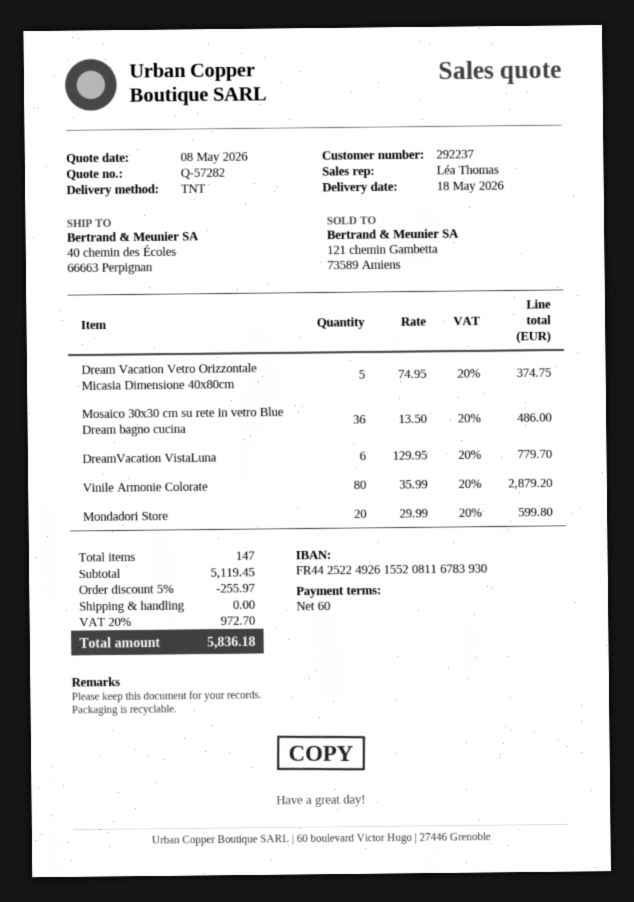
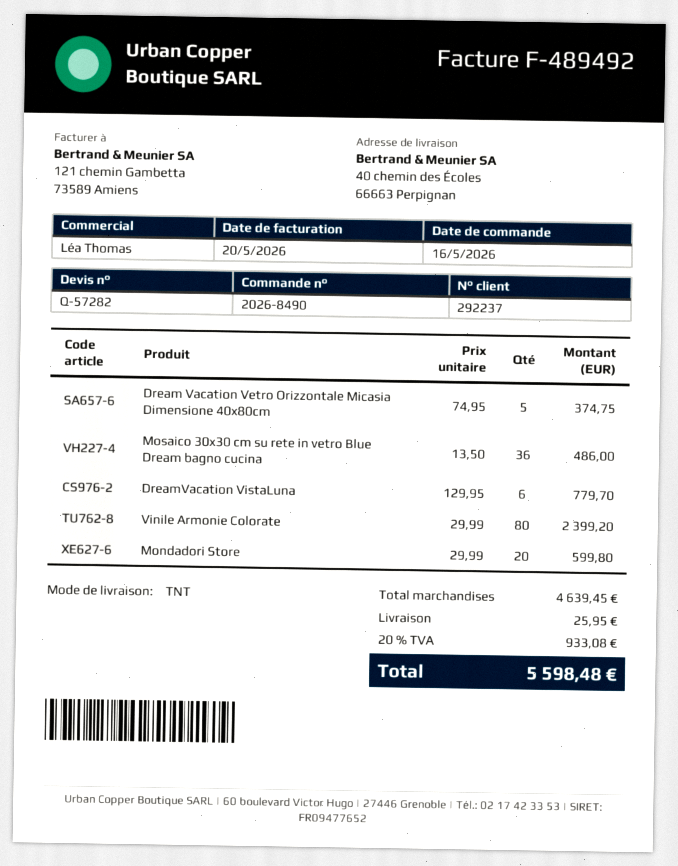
Vinile Armonie Colorate: 80 x 35.99 = 2879.20 -> 80 x 29.99 = 2399.20
subtotal: 5119.45 -> 4639.45
discount: 5% = 255.97 -> none
shipping: 0.00 -> 25.95
tax: 20% = 972.70 -> 20% = 933.08
total: 5836.18 -> 5598.48

